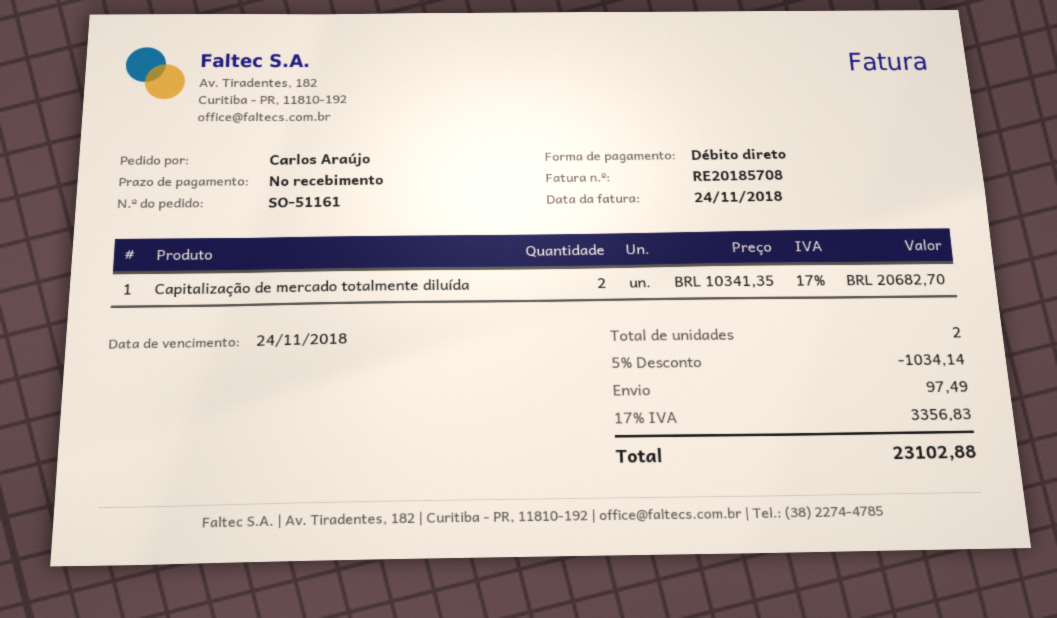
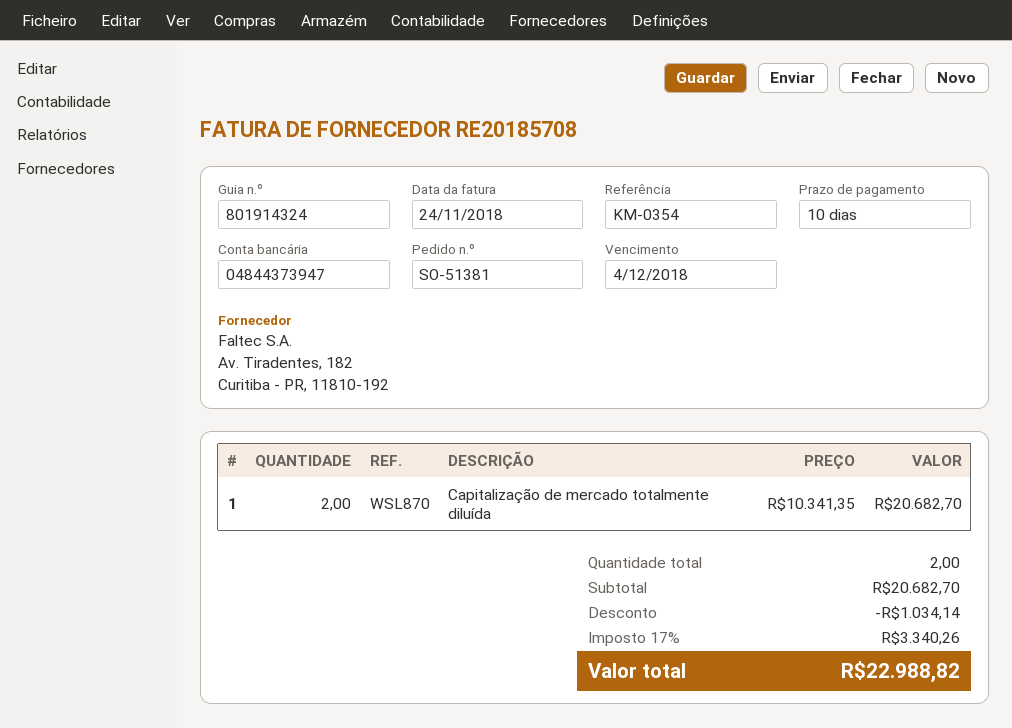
order number: SO-51161 -> SO-51381
payment terms: on receipt -> 10 days
due date: 2018-11-24 -> 2018-12-04
shipping: 97.49 -> none
tax: 17% = 3356.83 -> 17% = 3340.26
total: 23102.88 -> 22988.82

